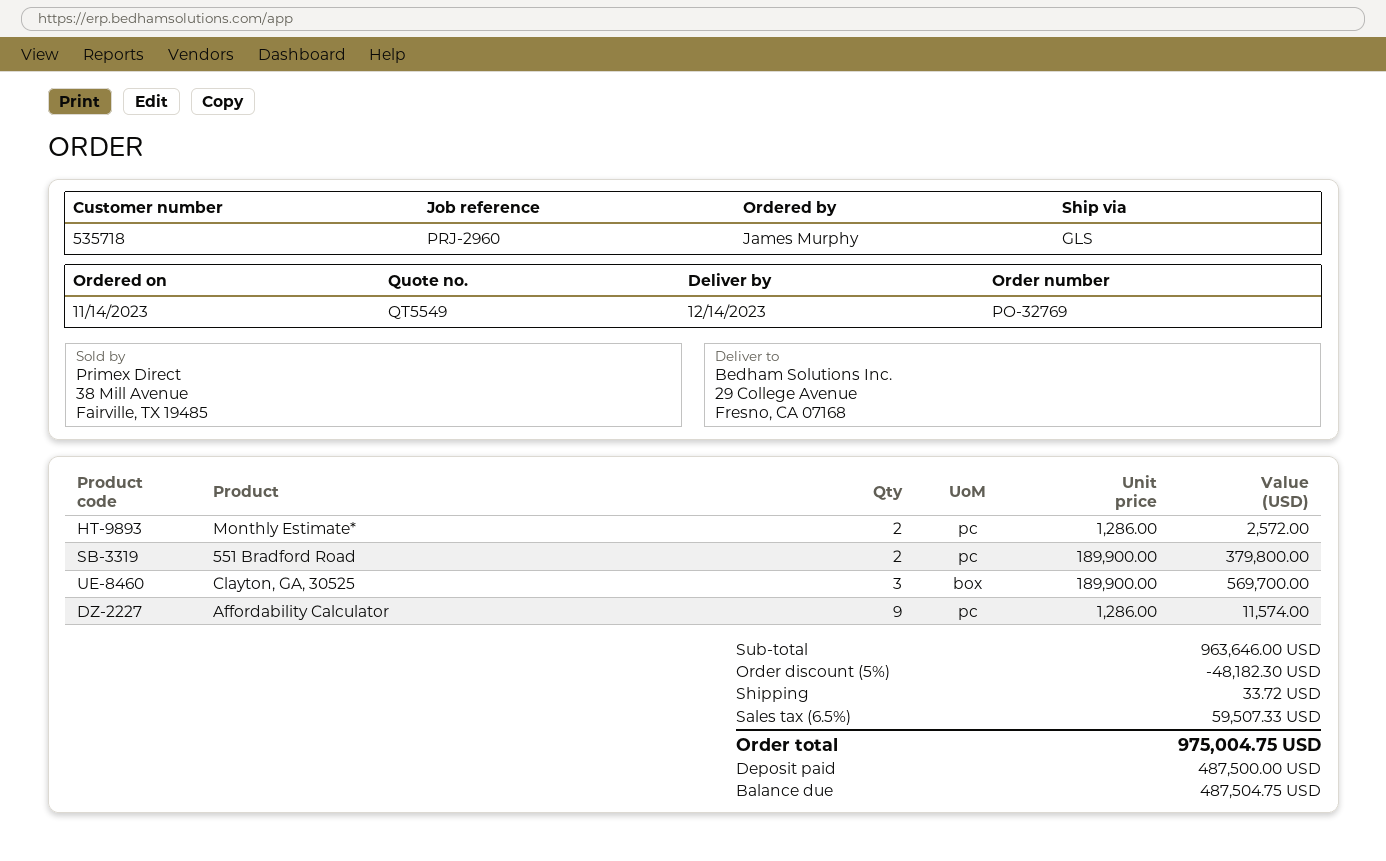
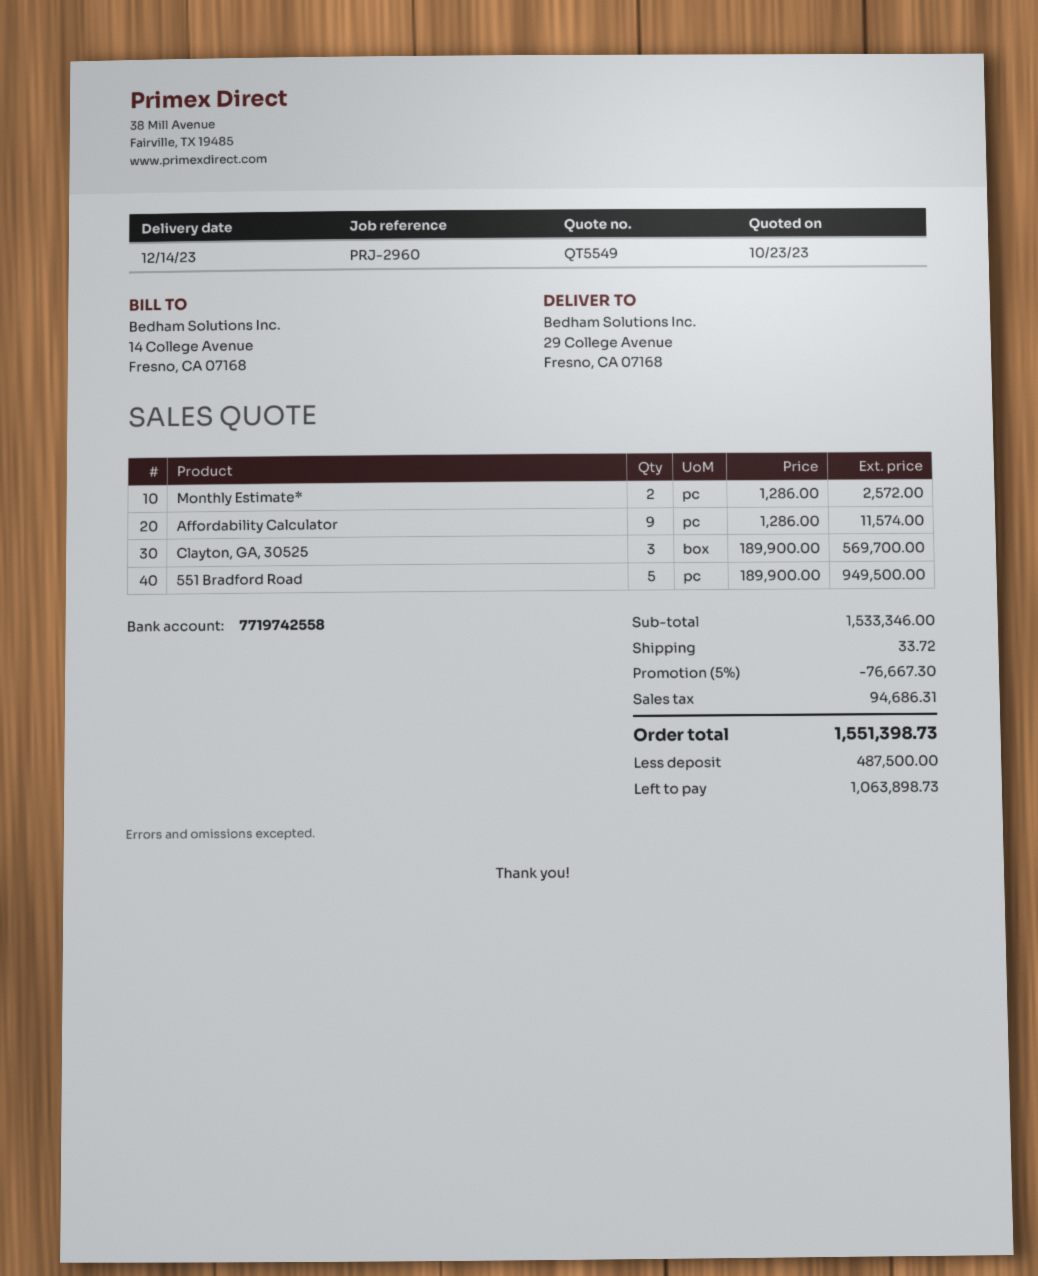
551 Bradford Road: 2 x 189900.00 = 379800.00 -> 5 x 189900.00 = 949500.00
subtotal: 963646.00 -> 1533346.00
discount: 5% = 48182.30 -> 5% = 76667.30
tax: 59507.33 -> 94686.31
total: 975004.75 -> 1551398.73
balance: 487504.75 -> 1063898.73

